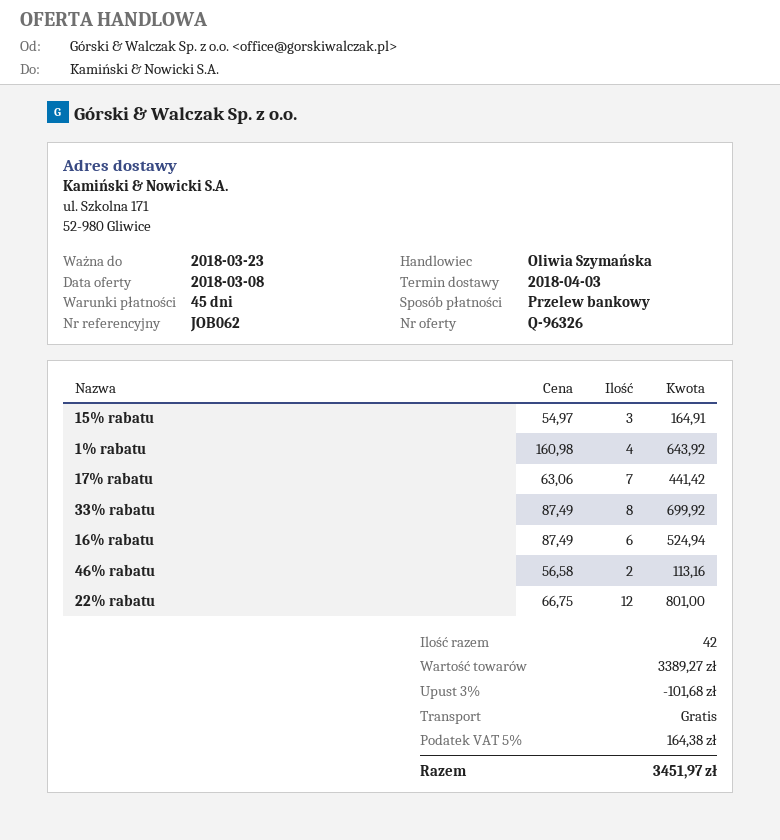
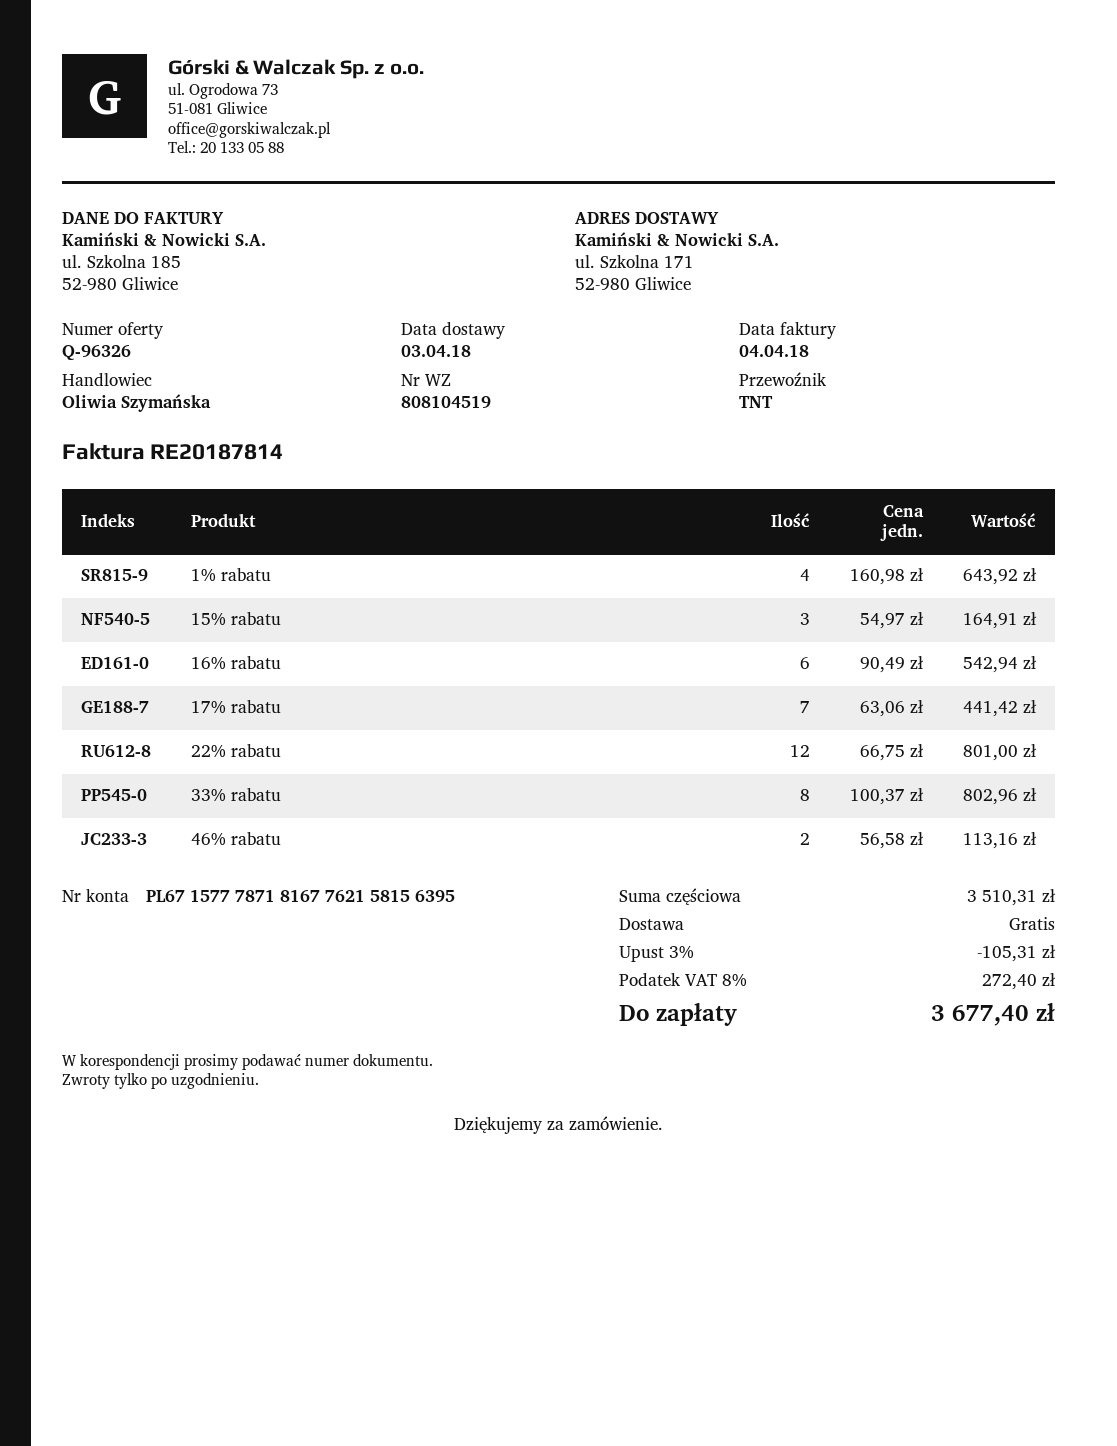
33% rabatu: 8 x 87.49 = 699.92 -> 8 x 100.37 = 802.96
16% rabatu: 6 x 87.49 = 524.94 -> 6 x 90.49 = 542.94
subtotal: 3389.27 -> 3510.31
discount: 3% = 101.68 -> 3% = 105.31
tax: 5% = 164.38 -> 8% = 272.40
total: 3451.97 -> 3677.40

